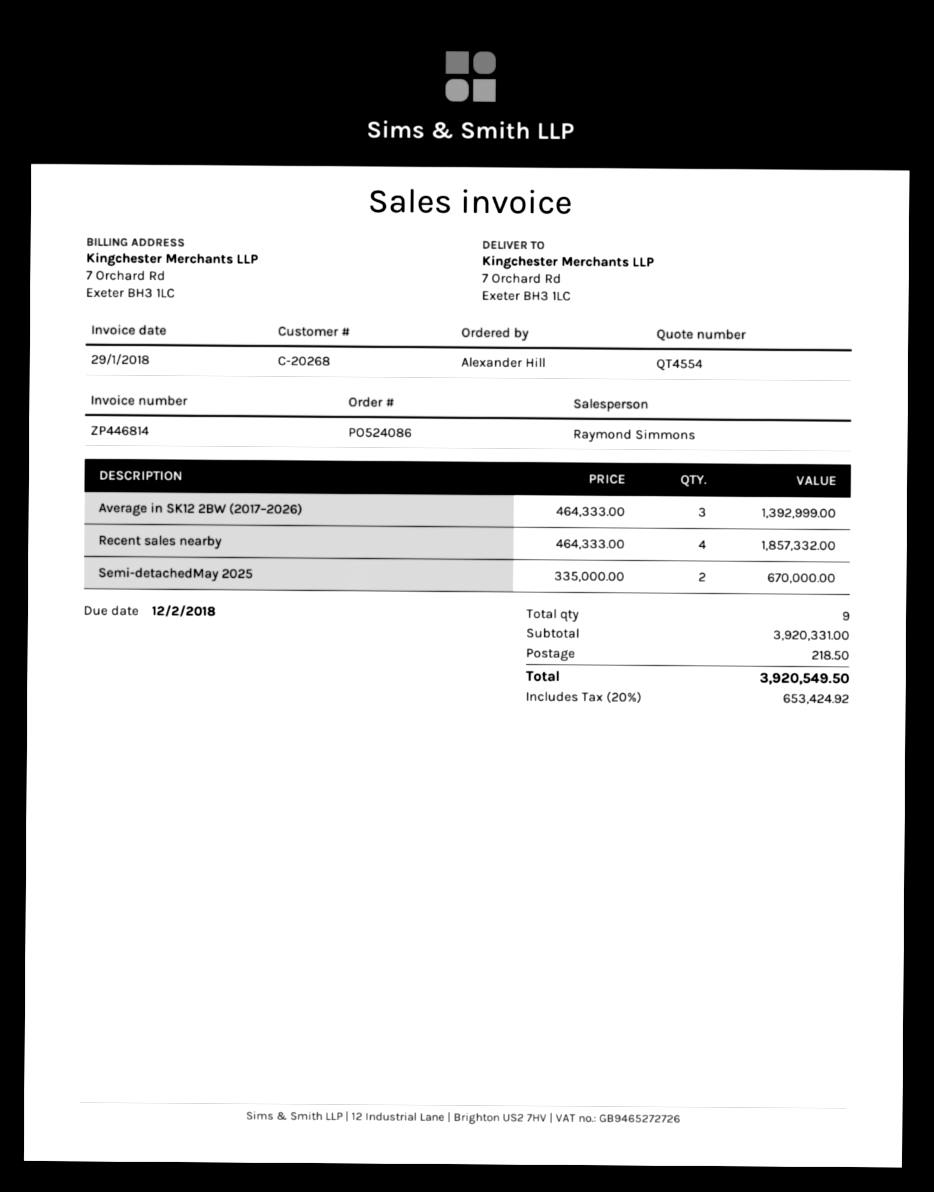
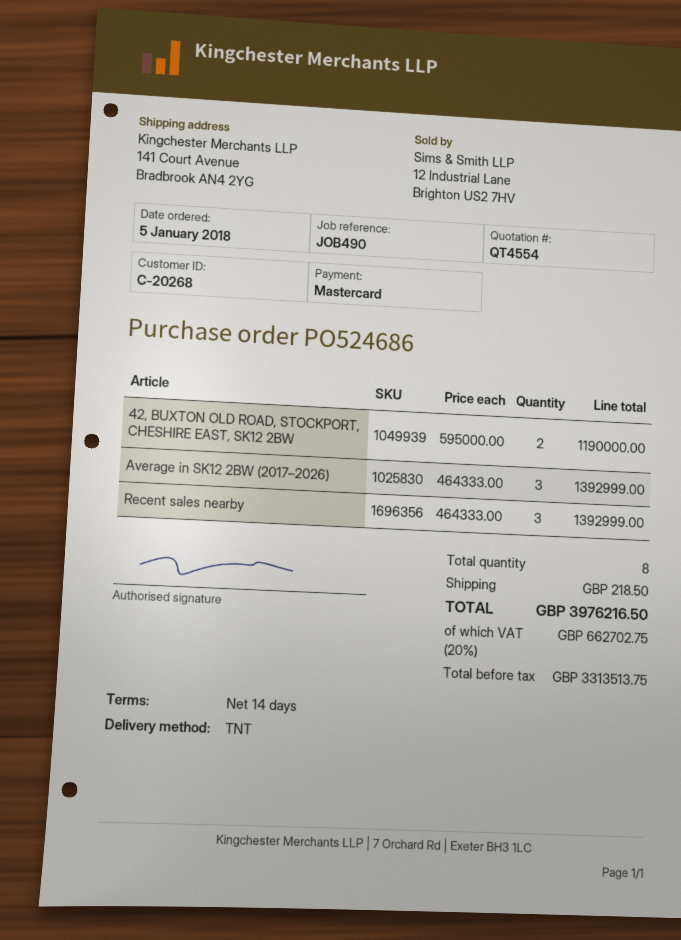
order number: PO524086 -> PO524686
ship to: 7 Orchard Rd, Exeter BH3 1LC -> 141 Court Avenue, Bradbrook AN4 2YG
Recent sales nearby: 4 x 464333.00 = 1857332.00 -> 3 x 464333.00 = 1392999.00
Semi-detachedMay 2025: 2 x 335000.00 = 670000.00 -> none
42, BUXTON OLD ROAD, STOCKPORT, CHESHIRE EAST, SK12 2BW: none -> 2 x 595000.00 = 1190000.00
total quantity: 9 -> 8
tax: 20% = 653424.92 -> 20% = 662702.75
total: 3920549.50 -> 3976216.50

